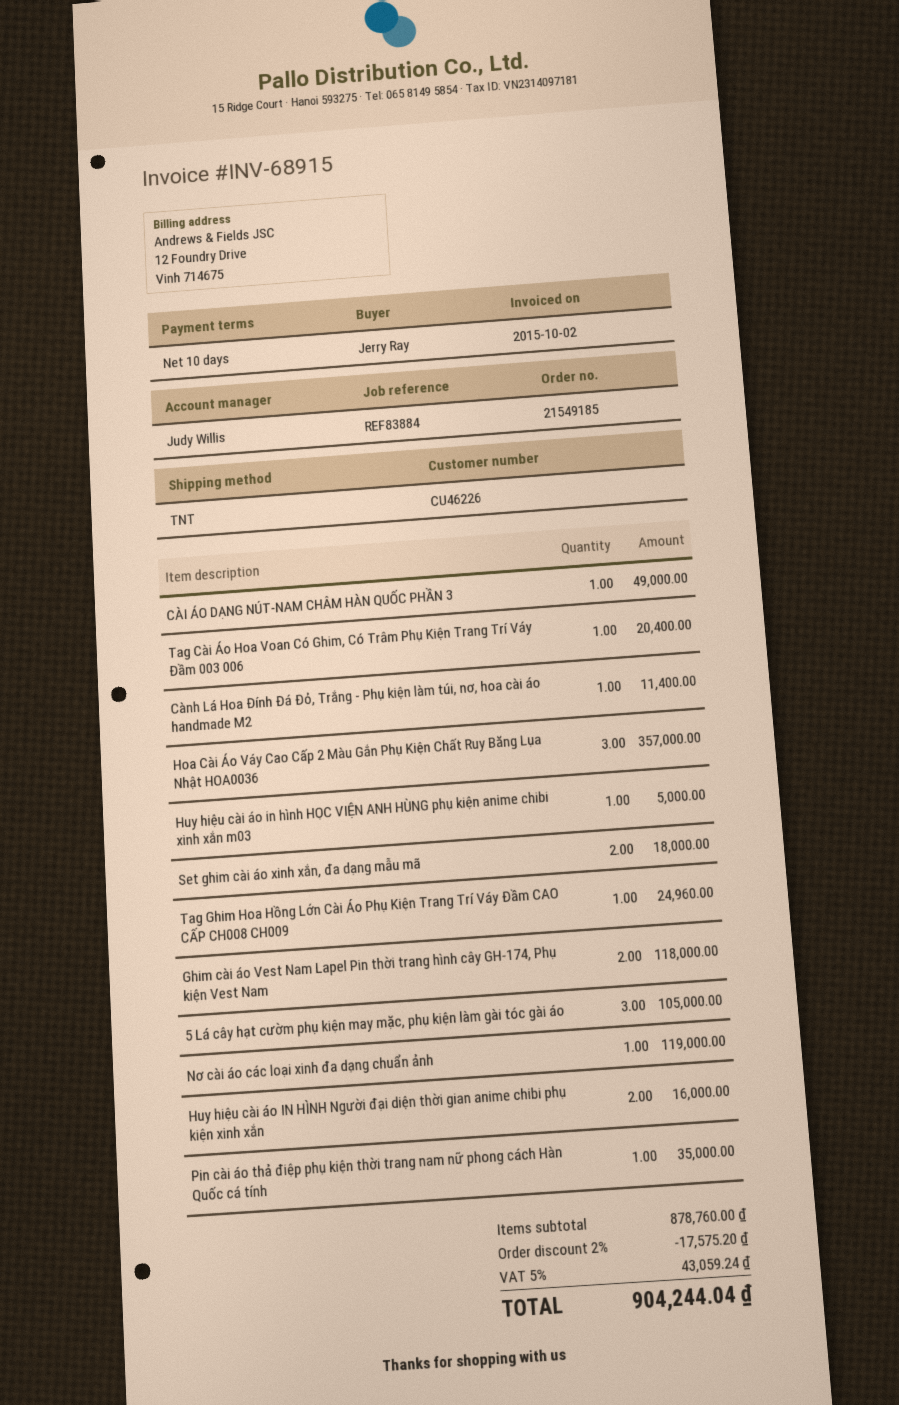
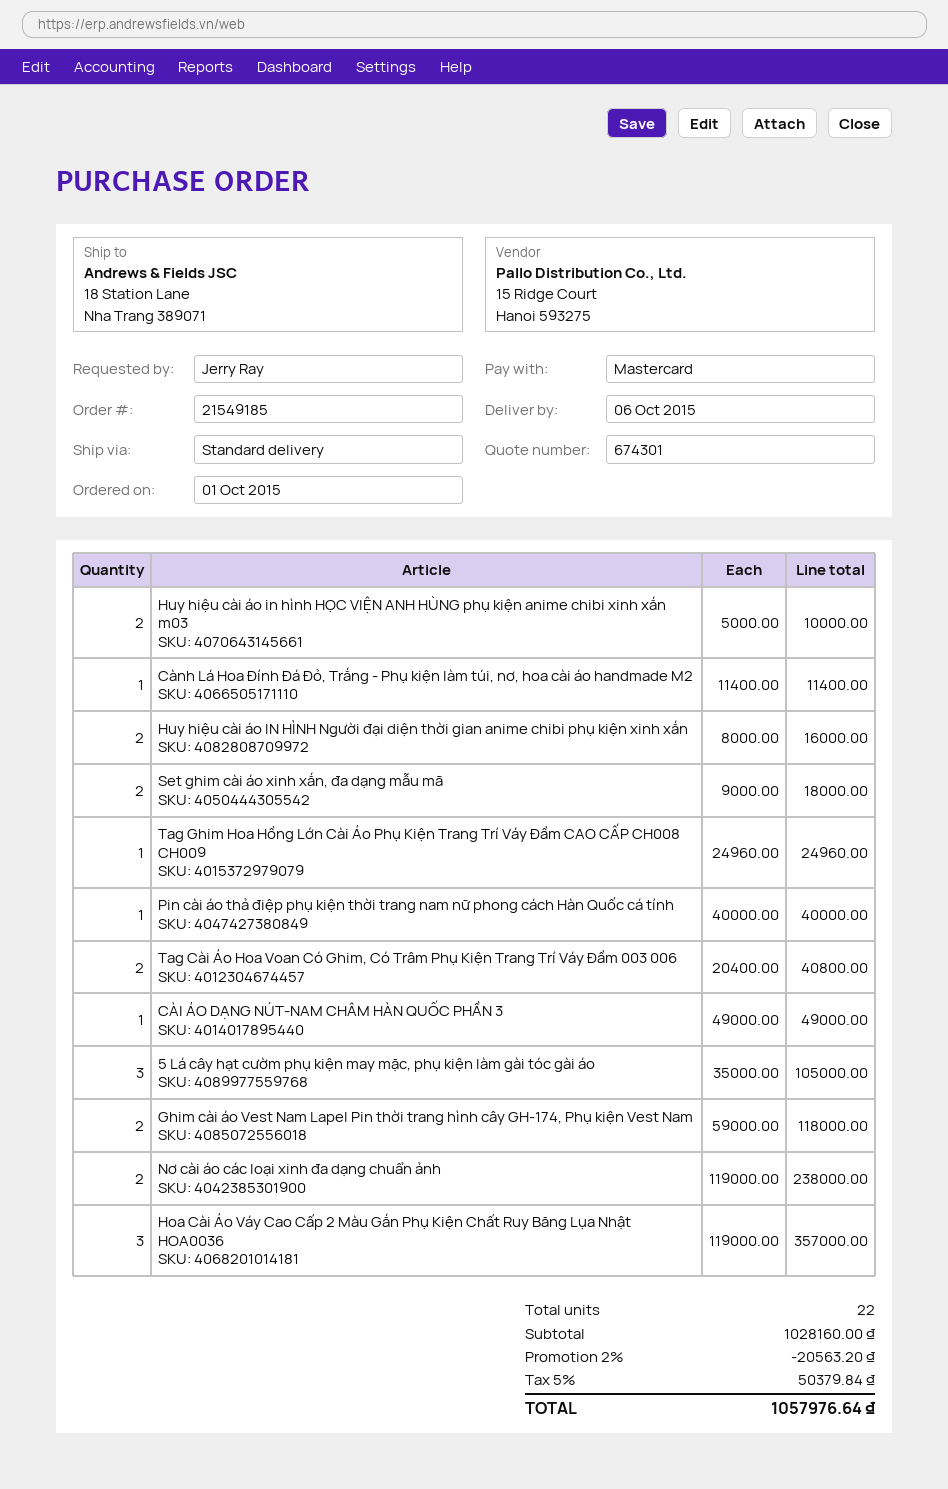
shipping method: TNT -> standard
Tag Cài Áo Hoa Voan Có Ghim, Có Trâm Phụ Kiện Trang Trí Váy Đầm 003 006: 1 for 20400.00 -> 2 for 40800.00
Huy hiệu cài áo in hình HỌC VIỆN ANH HÙNG phụ kiện anime chibi xinh xắn m03: 1 for 5000.00 -> 2 for 10000.00
Nơ cài áo các loại xinh đa dạng chuẩn ảnh: 1 for 119000.00 -> 2 for 238000.00
Pin cài áo thả điệp phụ kiện thời trang nam nữ phong cách Hàn Quốc cá tính: 1 for 35000.00 -> 1 for 40000.00
subtotal: 878760.00 -> 1028160.00
discount: 2% = 17575.20 -> 2% = 20563.20
tax: 5% = 43059.24 -> 5% = 50379.84
total: 904244.04 -> 1057976.64

